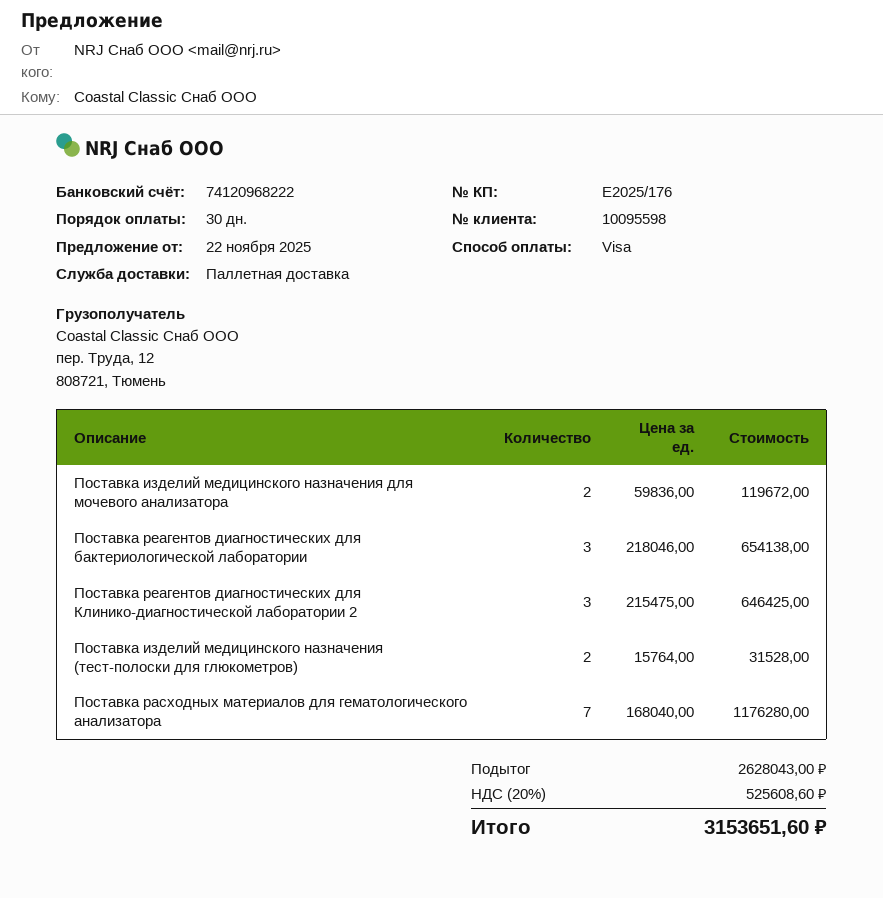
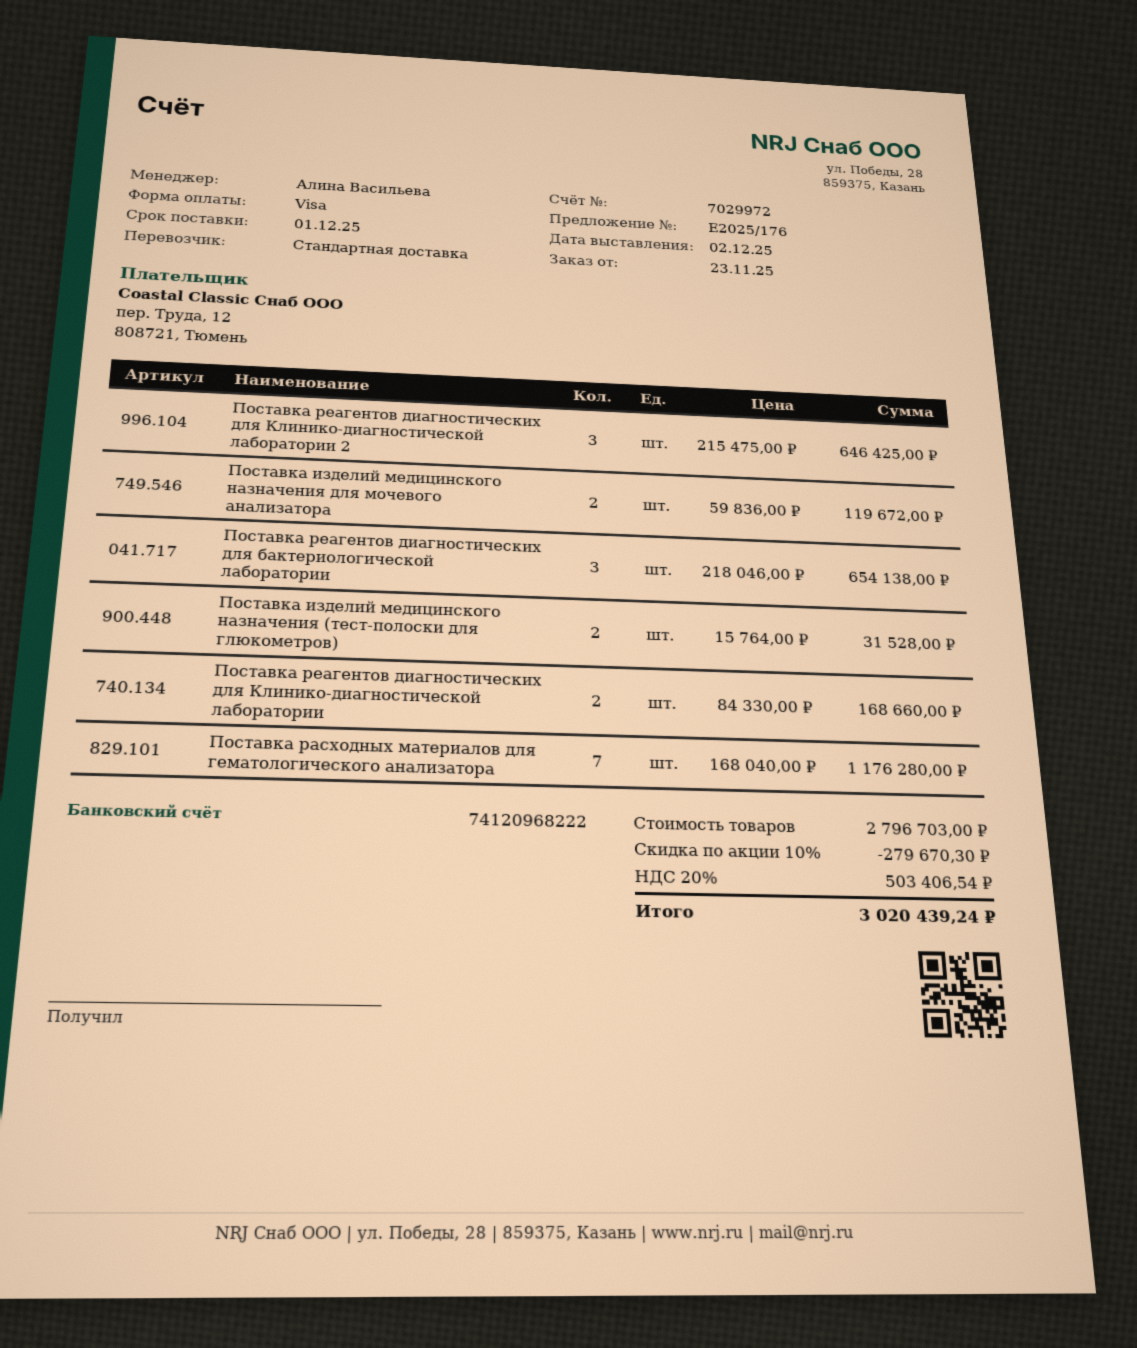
shipping method: pallet freight -> standard
Поставка реагентов диагностических для Клинико-диагностической лаборатории: none -> 2 x 84330.00 = 168660.00
subtotal: 2628043.00 -> 2796703.00
discount: none -> 10% = 279670.30
tax: 20% = 525608.60 -> 20% = 503406.54
total: 3153651.60 -> 3020439.24

